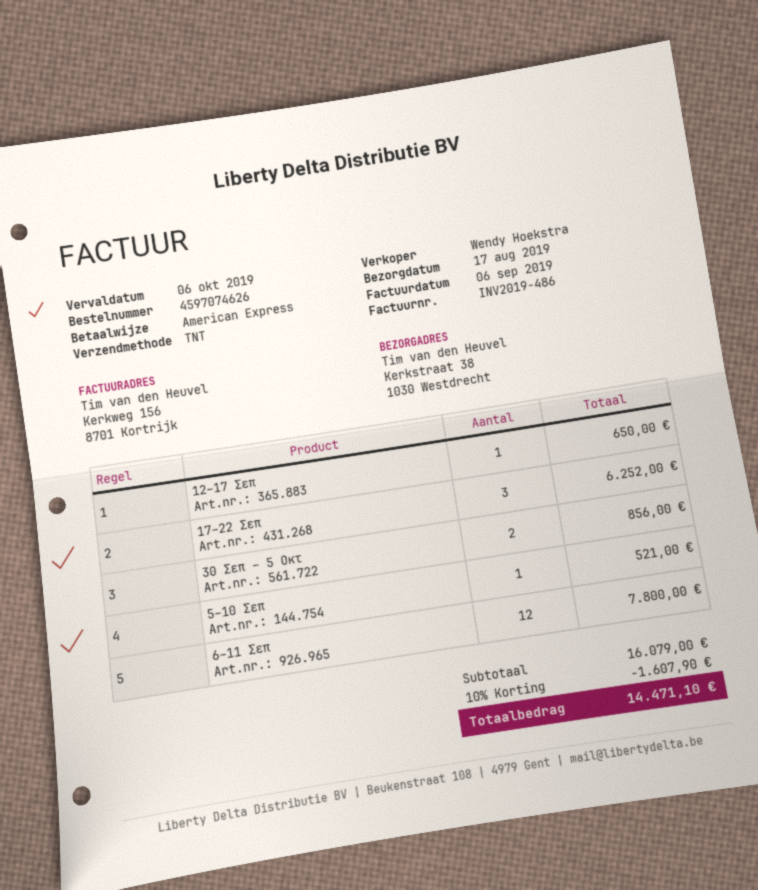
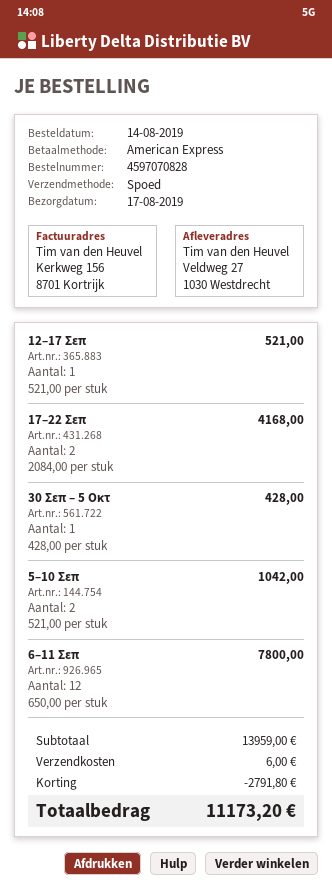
order number: 4597074626 -> 4597070828
shipping method: TNT -> express
ship to: Kerkstraat 38, 1030 Westdrecht -> Veldweg 27, 1030 Westdrecht
12–17 Σεπ: 1 for 650.00 -> 1 for 521.00
17–22 Σεπ: 3 for 6252.00 -> 2 for 4168.00
30 Σεπ – 5 Οκτ: 2 for 856.00 -> 1 for 428.00
5–10 Σεπ: 1 for 521.00 -> 2 for 1042.00
subtotal: 16079.00 -> 13959.00
discount: 1607.90 -> 2791.80
shipping: none -> 6.00
total: 14471.10 -> 11173.20

